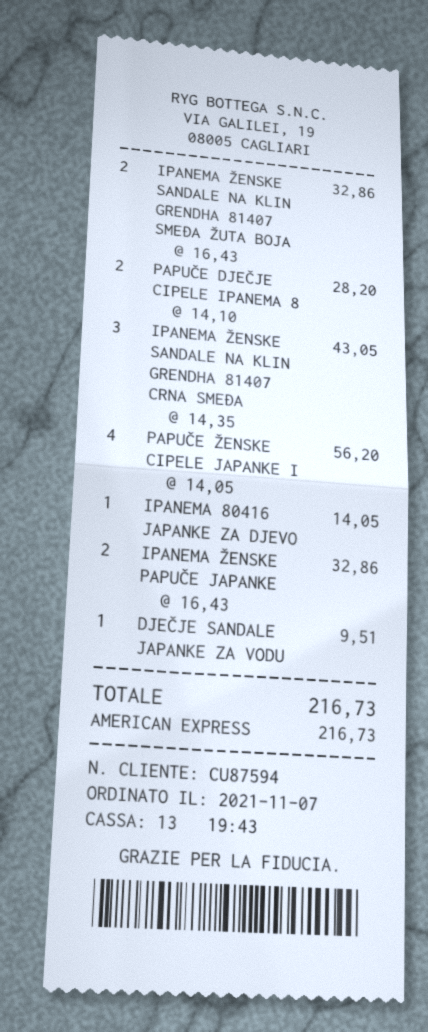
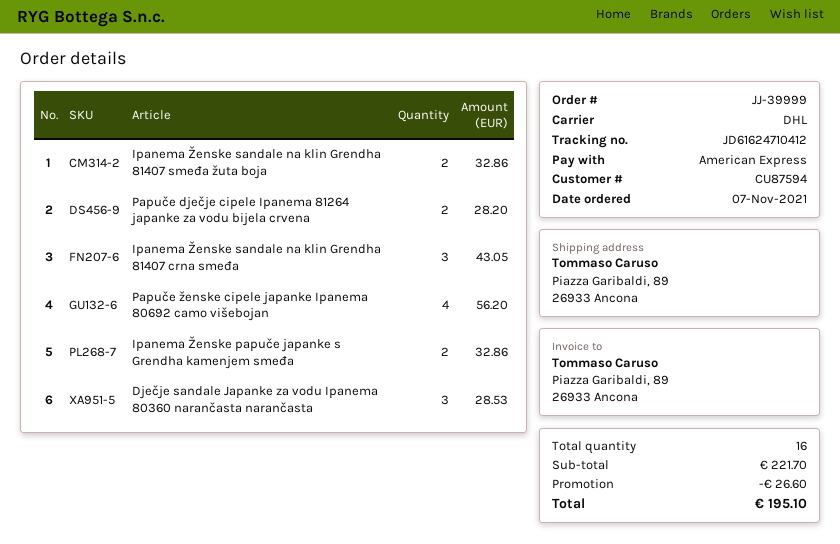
IPANEMA 80416 JAPANKE ZA DJEVO: 1 for 14.05 -> none
DJEČJE SANDALE JAPANKE ZA VODU: 1 for 9.51 -> 3 for 28.53
discount: none -> 26.60
total: 216.73 -> 195.10

